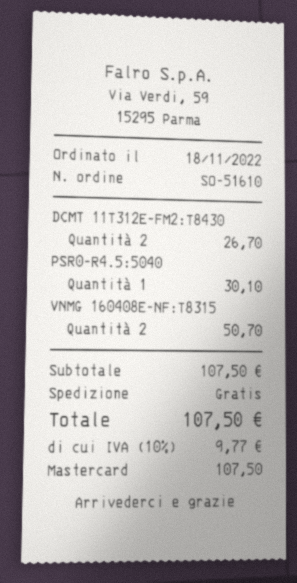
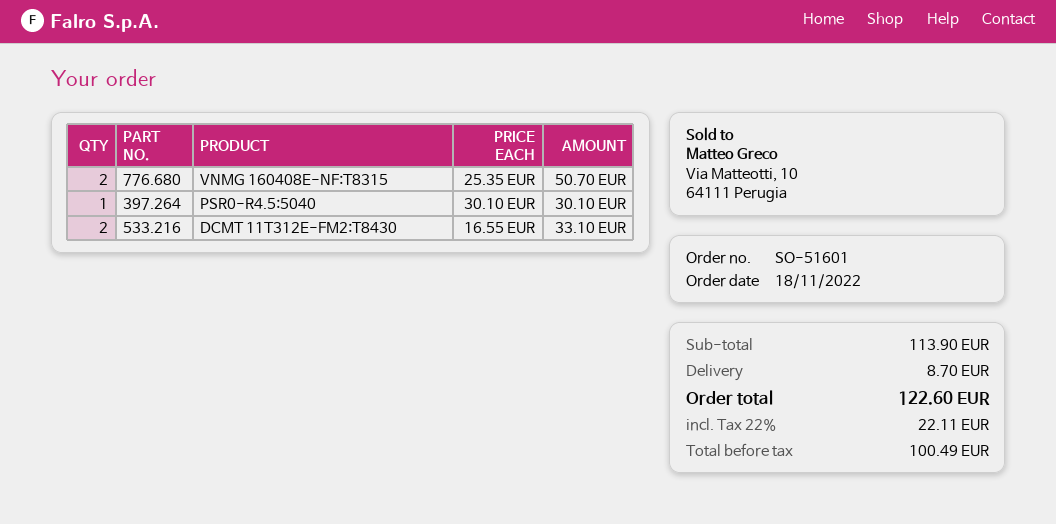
order number: SO-51610 -> SO-51601
DCMT 11T312E-FM2:T8430: 2 for 26.70 -> 2 for 33.10
subtotal: 107.50 -> 113.90
shipping: 0.00 -> 8.70
tax: 10% = 9.77 -> 22% = 22.11
total: 107.50 -> 122.60

